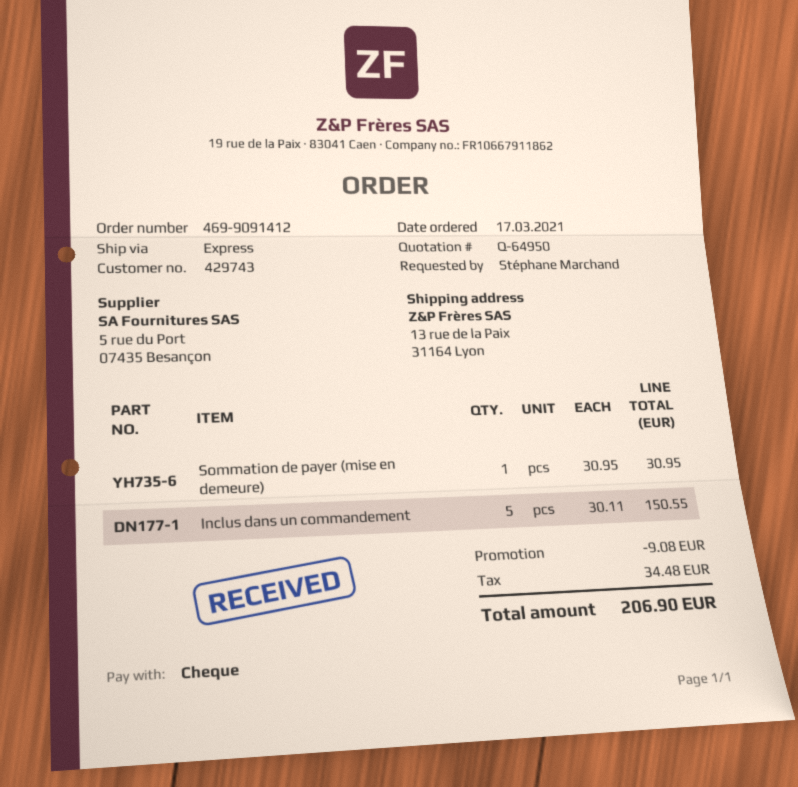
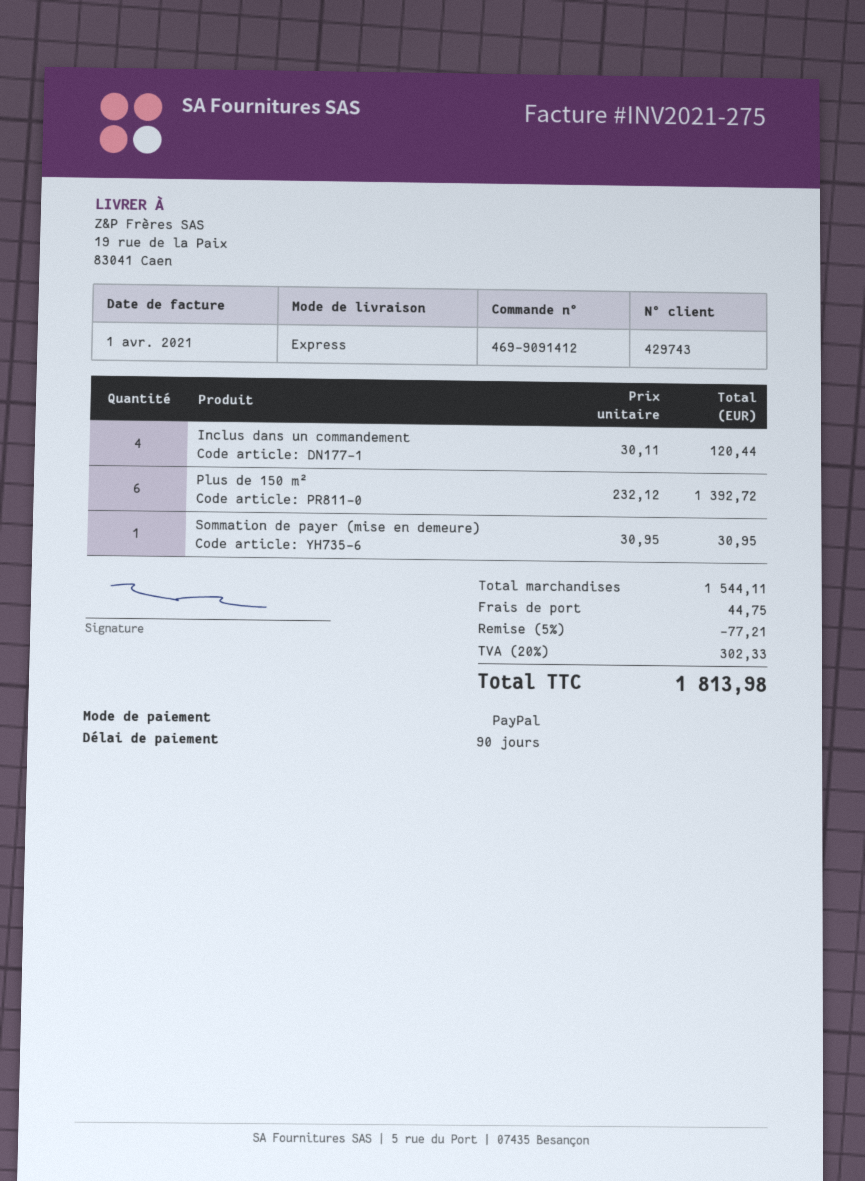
payment method: cheque -> PayPal
ship to: 13 rue de la Paix, 31164 Lyon -> 19 rue de la Paix, 83041 Caen
Inclus dans un commandement: 5 x 30.11 = 150.55 -> 4 x 30.11 = 120.44
Plus de 150 m²: none -> 6 x 232.12 = 1392.72
discount: 9.08 -> 77.21
shipping: none -> 44.75
tax: 34.48 -> 302.33
total: 206.90 -> 1813.98

